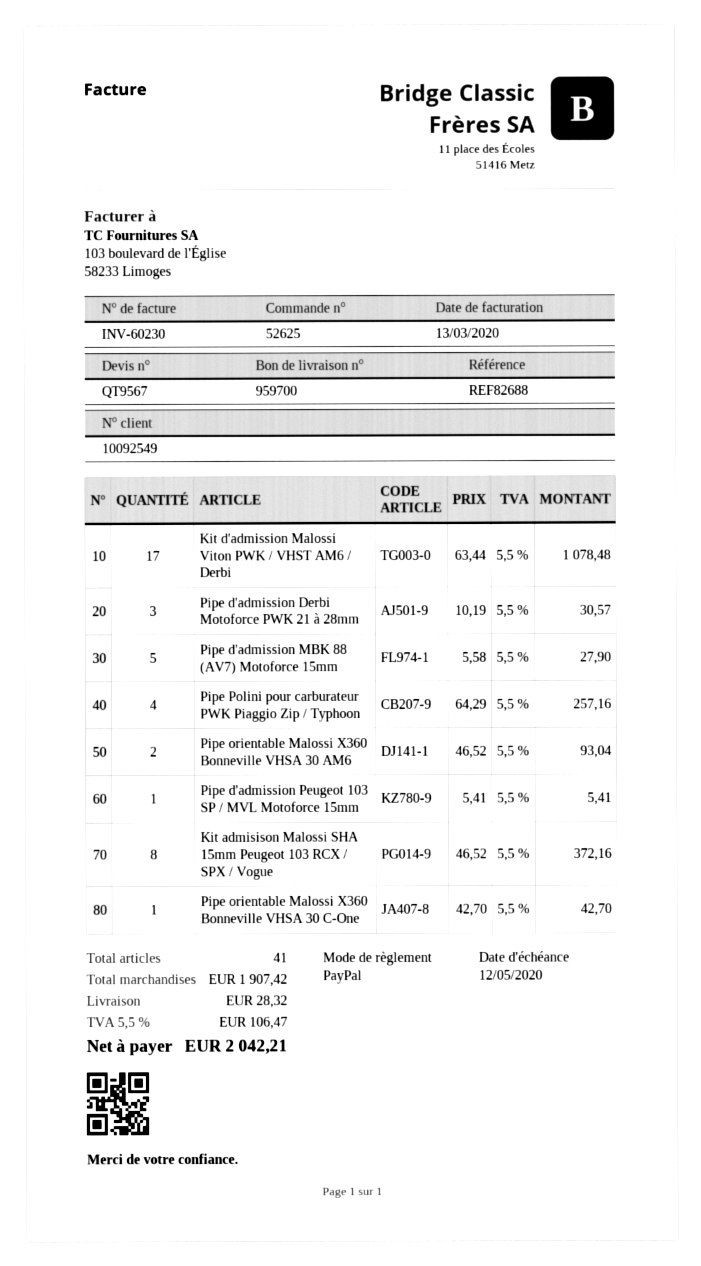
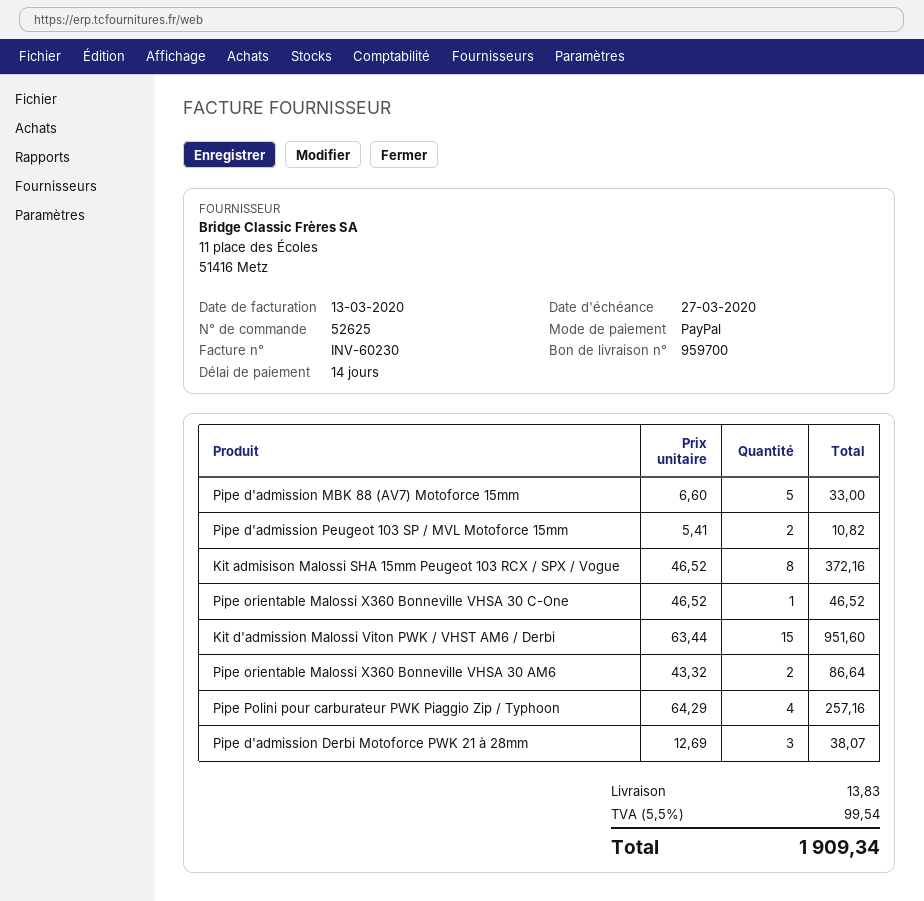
due date: 2020-05-12 -> 2020-03-27
Kit d'admission Malossi Viton PWK / VHST AM6 / Derbi: 17 x 63.44 = 1078.48 -> 15 x 63.44 = 951.60
Pipe d'admission Derbi Motoforce PWK 21 à 28mm: 3 x 10.19 = 30.57 -> 3 x 12.69 = 38.07
Pipe d'admission MBK 88 (AV7) Motoforce 15mm: 5 x 5.58 = 27.90 -> 5 x 6.60 = 33.00
Pipe orientable Malossi X360 Bonneville VHSA 30 AM6: 2 x 46.52 = 93.04 -> 2 x 43.32 = 86.64
Pipe d'admission Peugeot 103 SP / MVL Motoforce 15mm: 1 x 5.41 = 5.41 -> 2 x 5.41 = 10.82
Pipe orientable Malossi X360 Bonneville VHSA 30 C-One: 1 x 42.70 = 42.70 -> 1 x 46.52 = 46.52
shipping: 28.32 -> 13.83
tax: 5.5% = 106.47 -> 5.5% = 99.54
total: 2042.21 -> 1909.34

